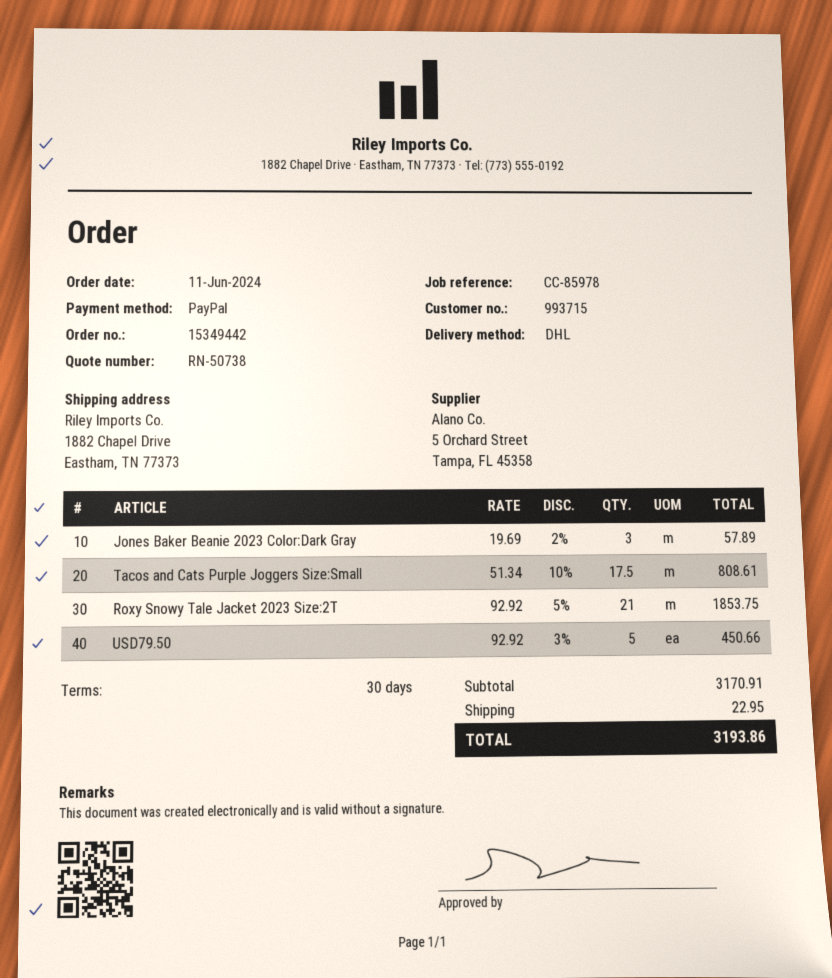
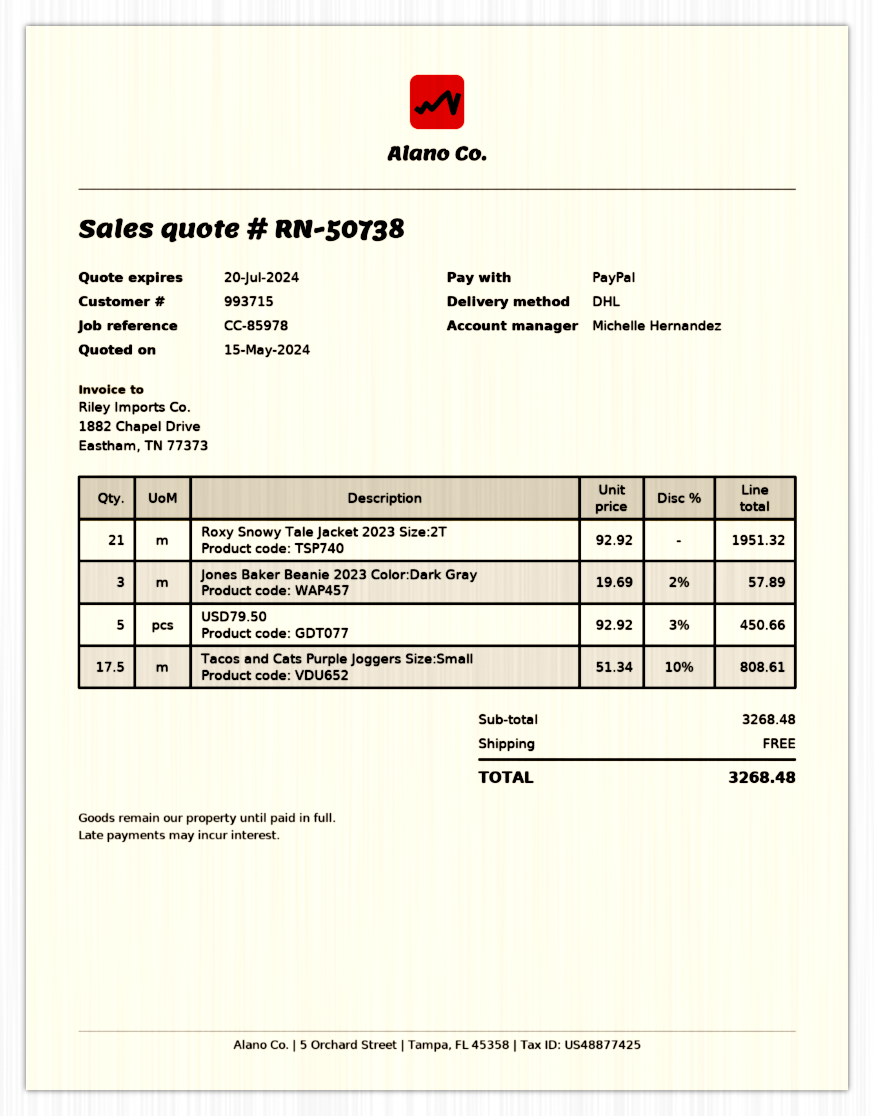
Roxy Snowy Tale Jacket 2023 Size:2T: 21 x 92.92 - 5% = 1853.75 -> 21 x 92.92 = 1951.32
subtotal: 3170.91 -> 3268.48
shipping: 22.95 -> 0.00
total: 3193.86 -> 3268.48

